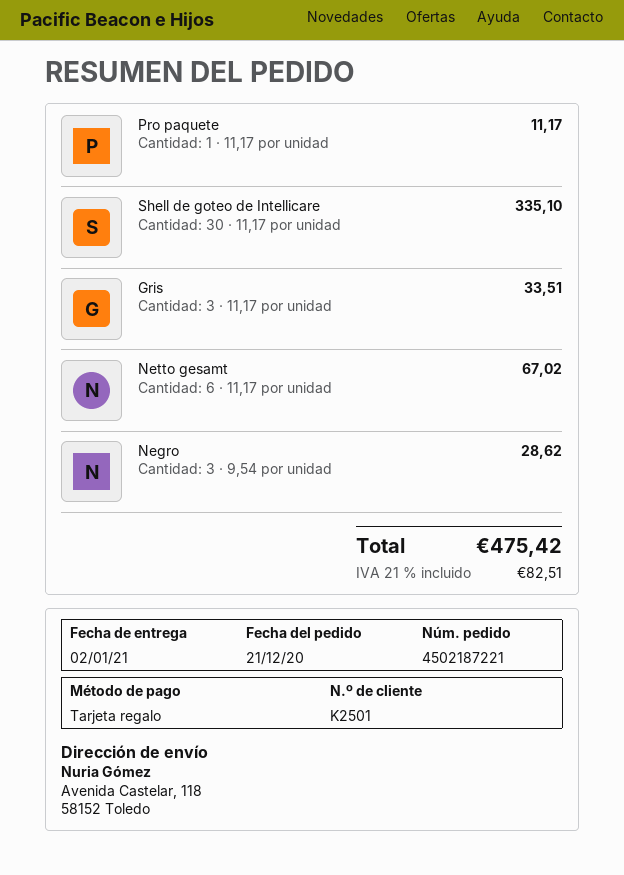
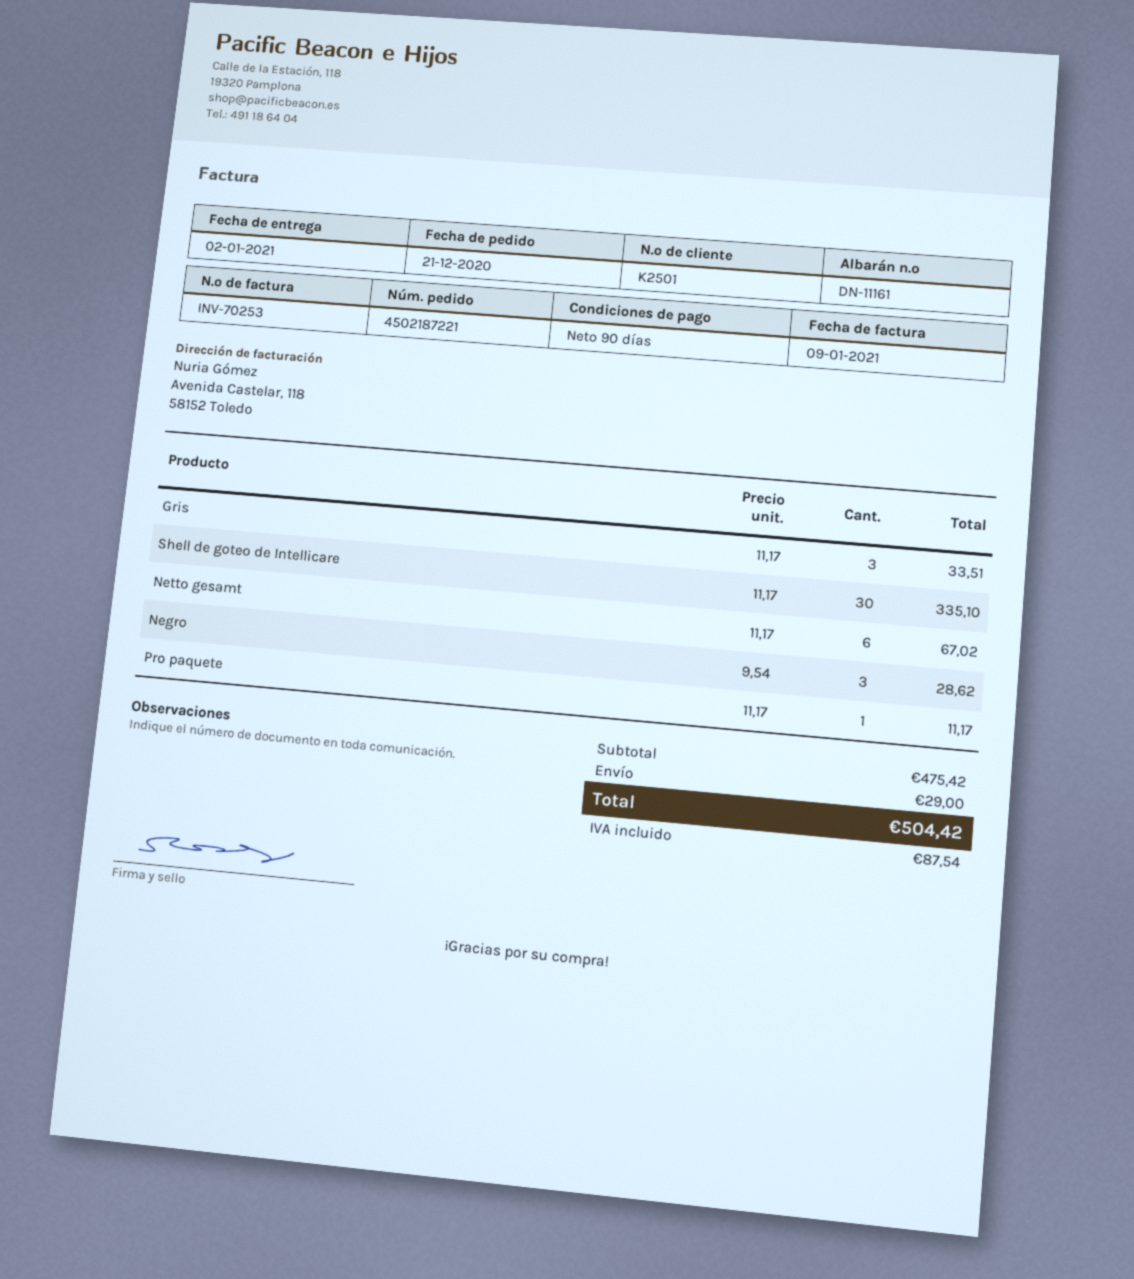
shipping: none -> 29.00
tax: 82.51 -> 87.54
total: 475.42 -> 504.42

